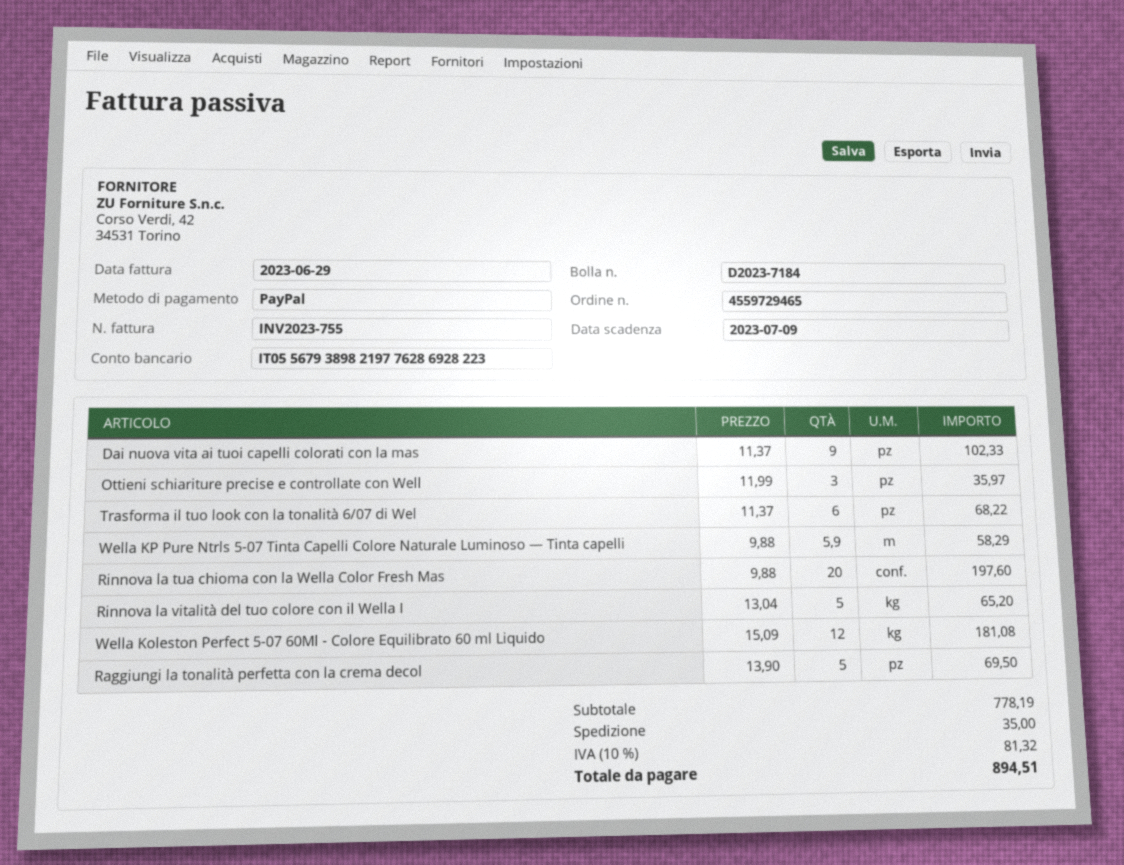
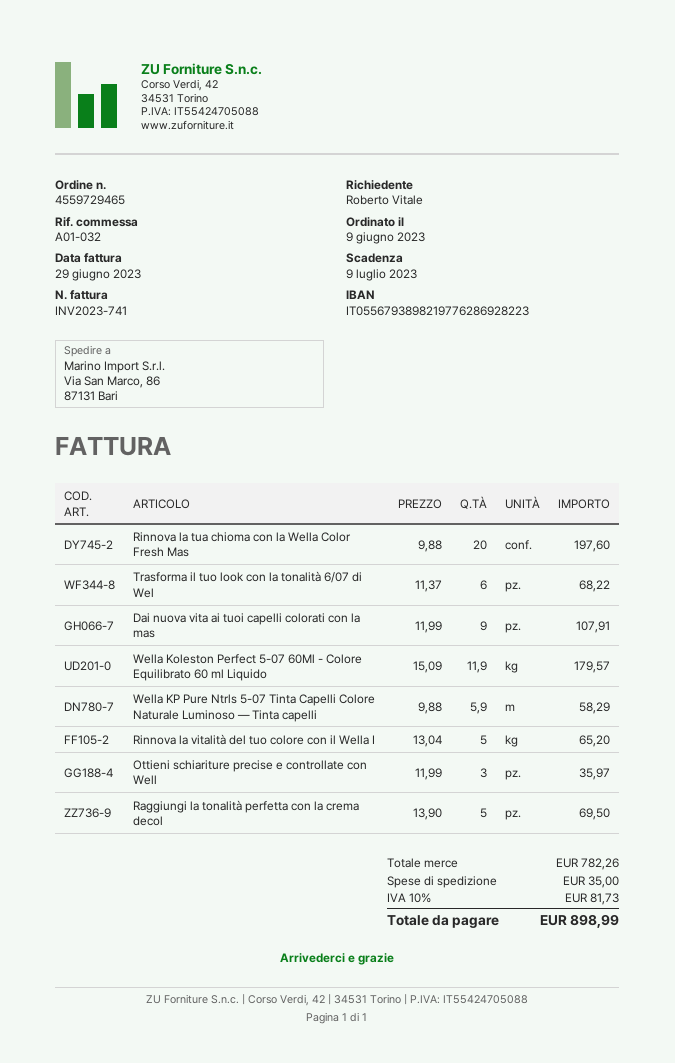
invoice number: INV2023-755 -> INV2023-741
Dai nuova vita ai tuoi capelli colorati con la mas: 9 x 11.37 = 102.33 -> 9 x 11.99 = 107.91
Wella Koleston Perfect 5-07 60Ml - Colore Equilibrato 60 ml Liquido: 12 x 15.09 = 181.08 -> 11.9 x 15.09 = 179.57
subtotal: 778.19 -> 782.26
tax: 10% = 81.32 -> 10% = 81.73
total: 894.51 -> 898.99

